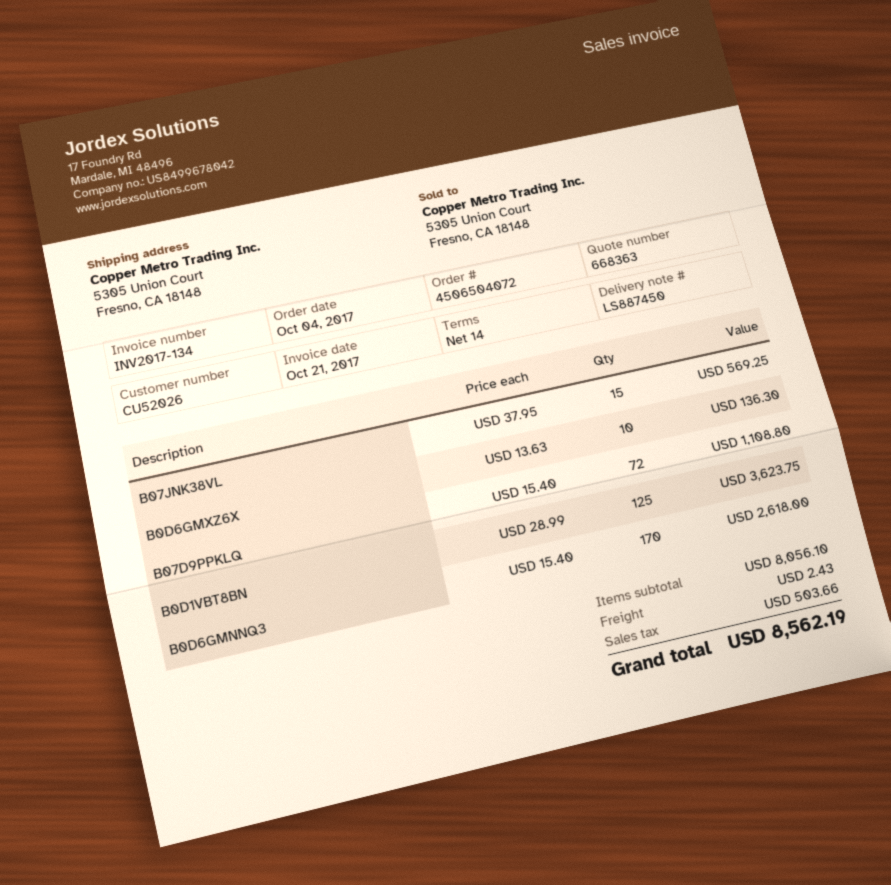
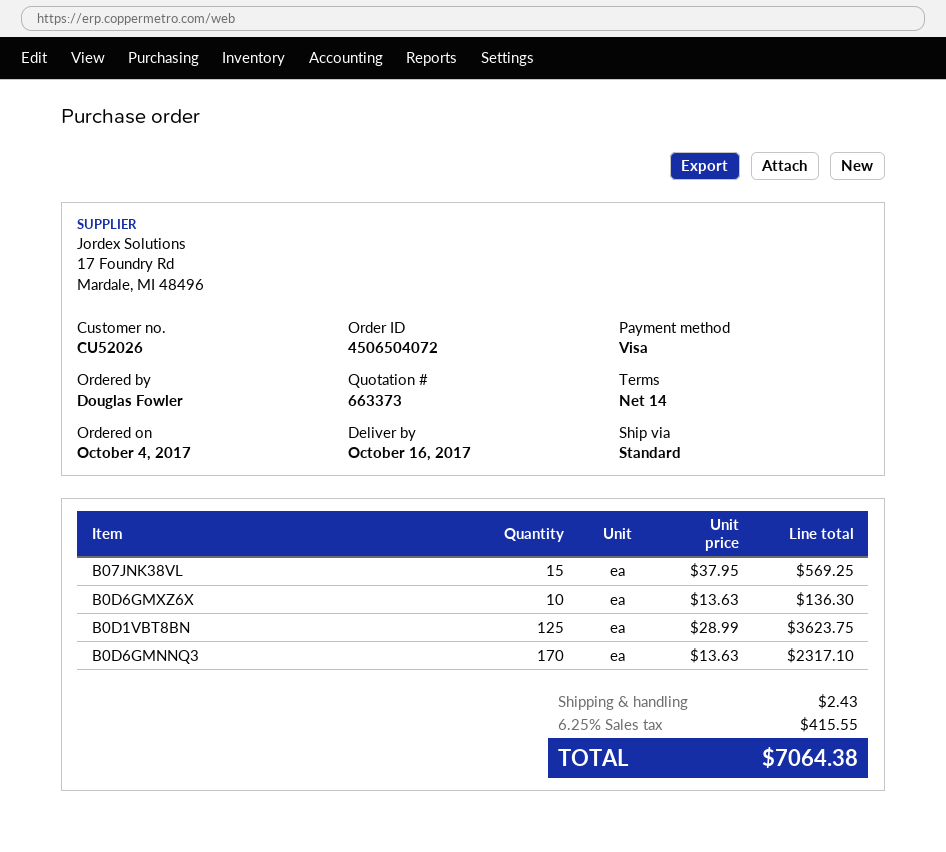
quote number: 668363 -> 663373
B07D9PPKLQ: 72 x 15.40 = 1108.80 -> none
B0D6GMNNQ3: 170 x 15.40 = 2618.00 -> 170 x 13.63 = 2317.10
tax: 503.66 -> 415.55
total: 8562.19 -> 7064.38

